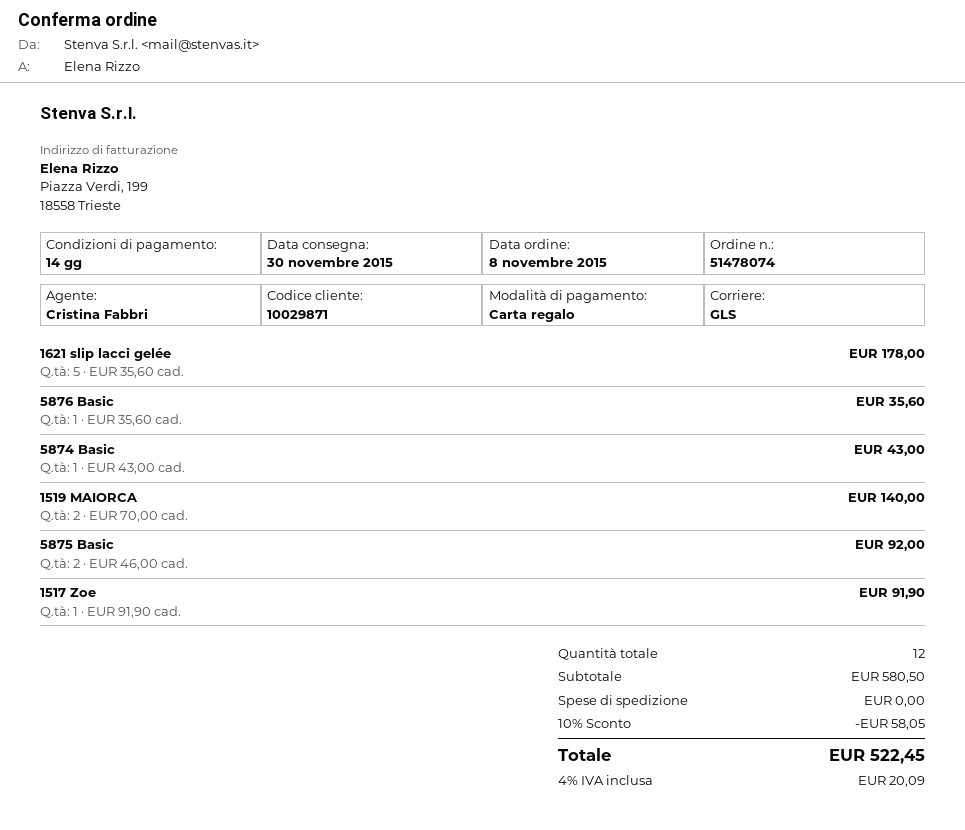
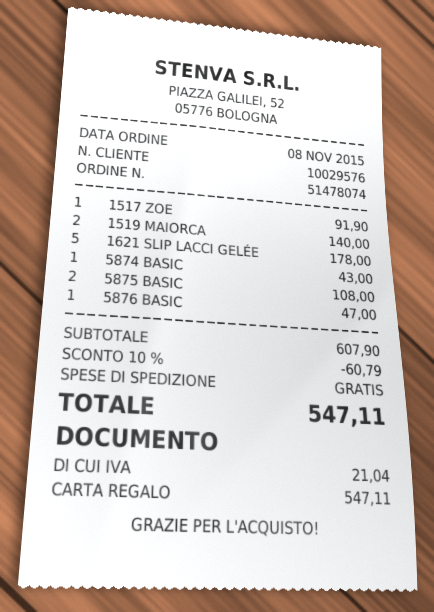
customer number: 10029871 -> 10029576
5876 Basic: 1 for 35.60 -> 1 for 47.00
5875 Basic: 2 for 92.00 -> 2 for 108.00
subtotal: 580.50 -> 607.90
discount: 10% = 58.05 -> 10% = 60.79
tax: 20.09 -> 21.04
total: 522.45 -> 547.11

